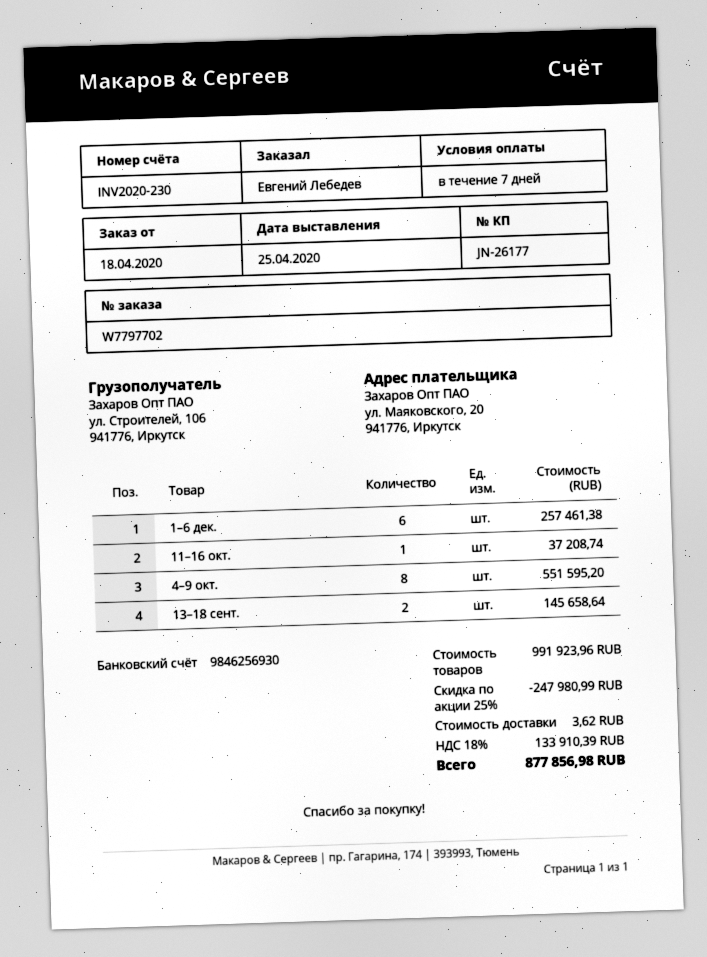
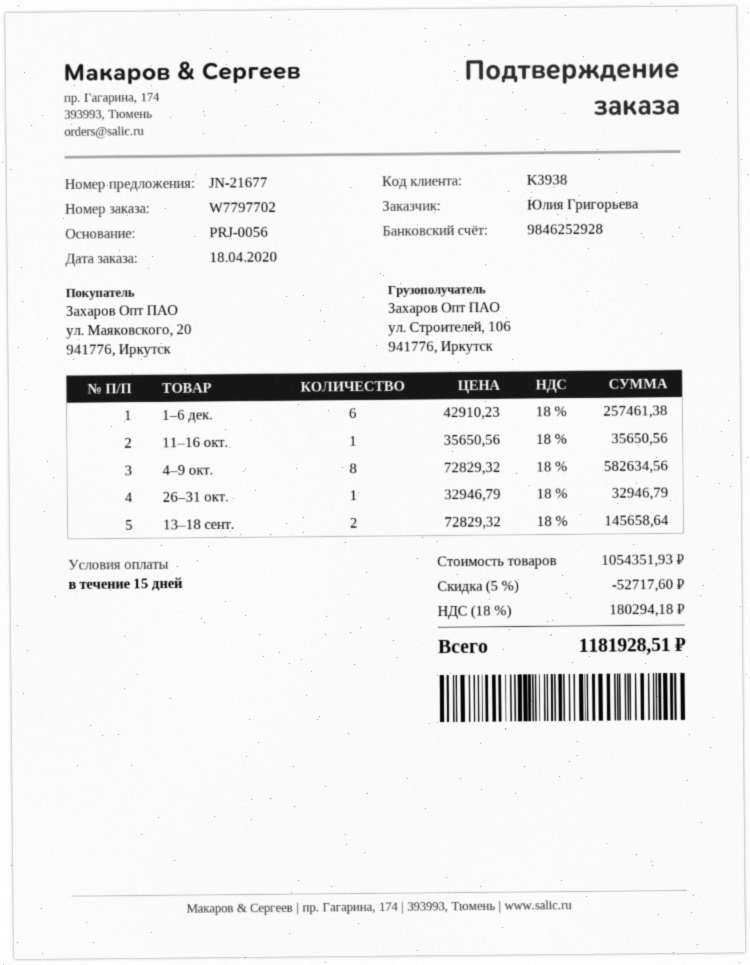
quote number: JN-26177 -> JN-21677
payment terms: 7 days -> 15 days
ordered by: Евгений Лебедев -> Юлия Григорьева
bank account: 9846256930 -> 9846252928
11–16 окт.: 1 for 37208.74 -> 1 for 35650.56
4–9 окт.: 8 for 551595.20 -> 8 for 582634.56
26–31 окт.: none -> 1 for 32946.79
subtotal: 991923.96 -> 1054351.93
discount: 25% = 247980.99 -> 5% = 52717.60
shipping: 3.62 -> none
tax: 18% = 133910.39 -> 18% = 180294.18
total: 877856.98 -> 1181928.51

